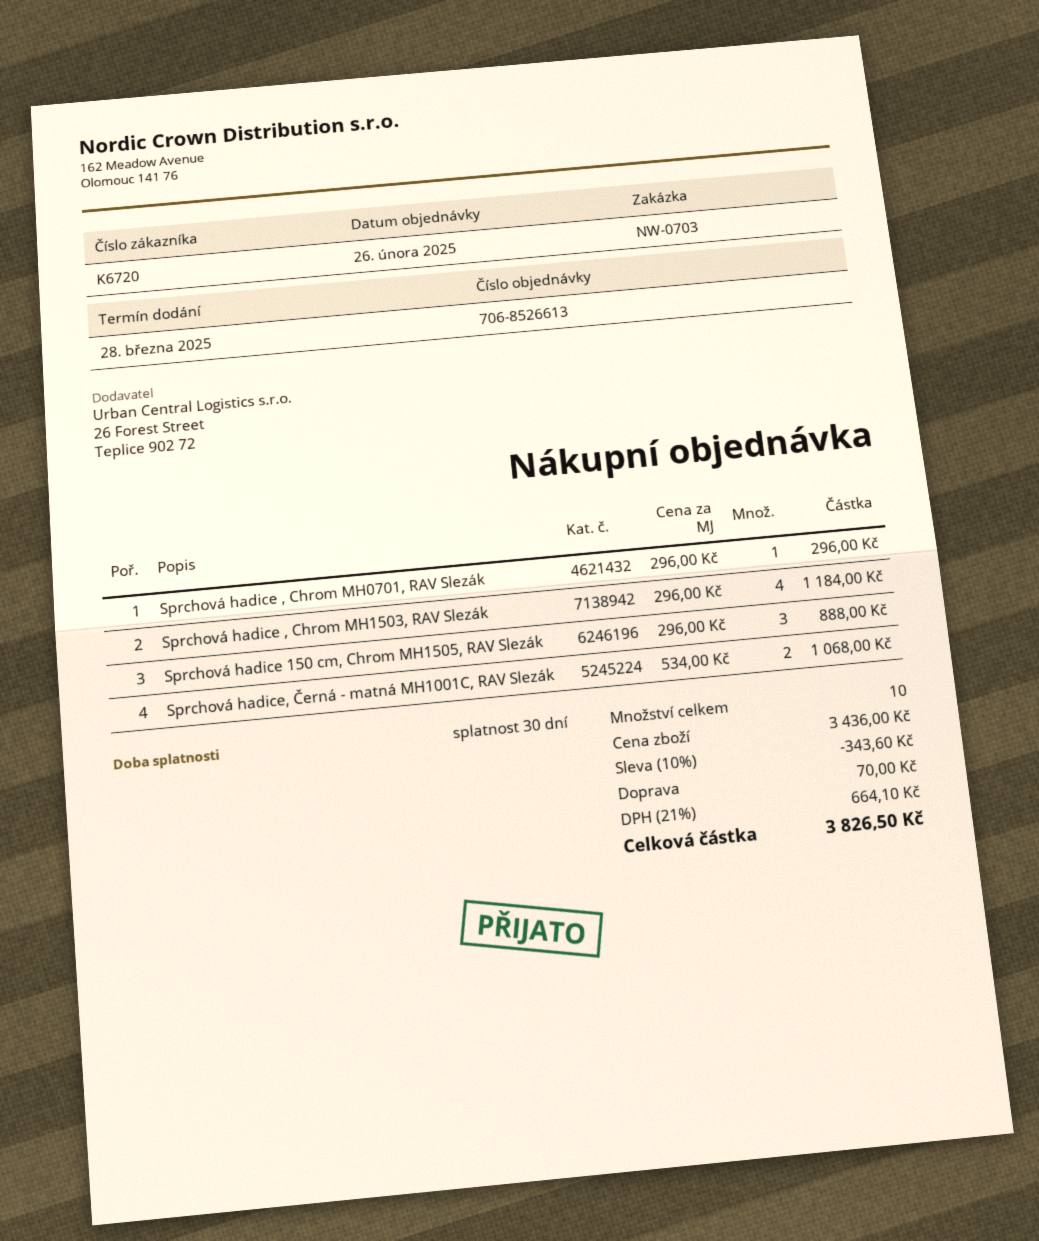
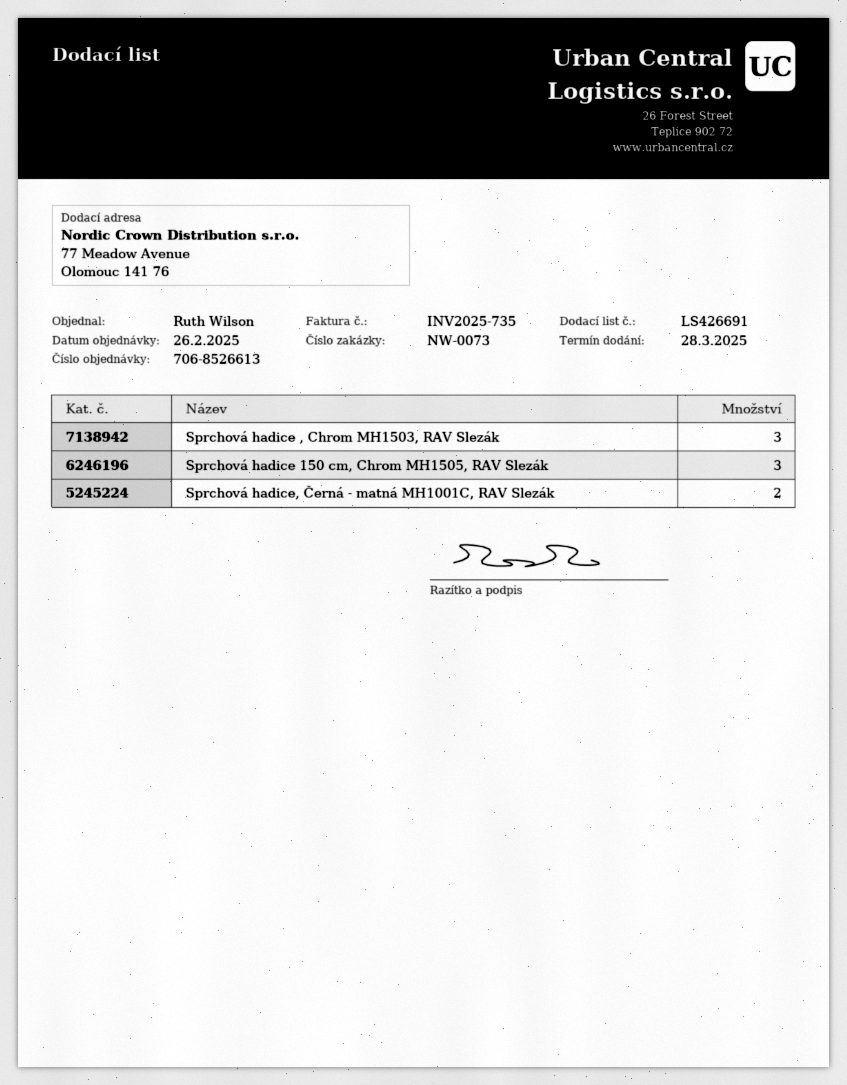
reference: NW-0703 -> NW-0073
Sprchová hadice , Chrom MH0701, RAV Slezák: 1 -> none
Sprchová hadice , Chrom MH1503, RAV Slezák: 4 -> 3

